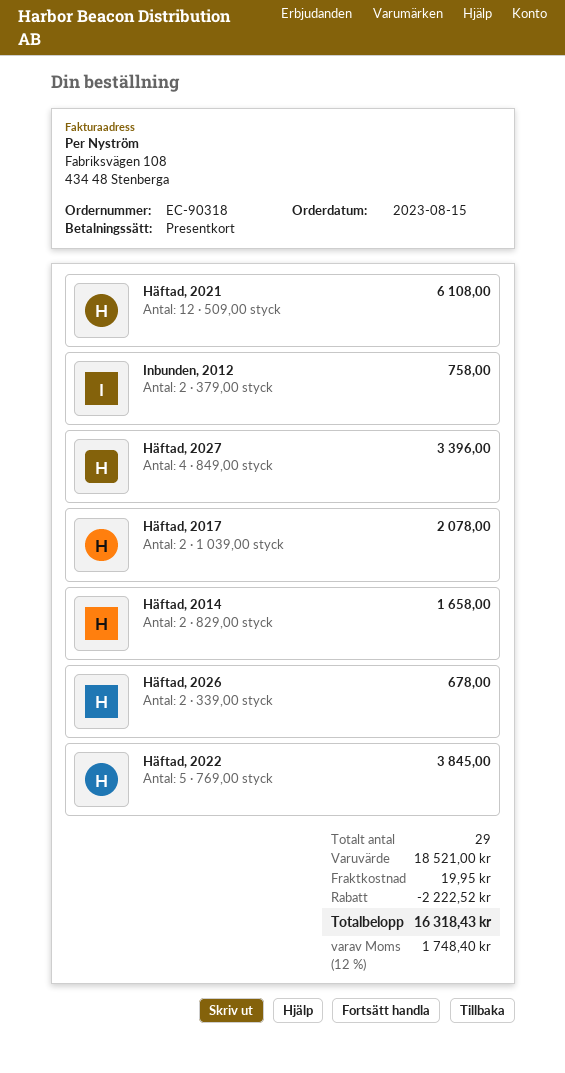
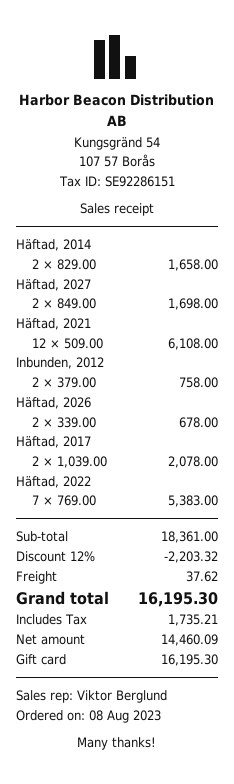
order date: 2023-08-15 -> 2023-08-08
Häftad, 2027: 4 x 849.00 = 3396.00 -> 2 x 849.00 = 1698.00
Häftad, 2022: 5 x 769.00 = 3845.00 -> 7 x 769.00 = 5383.00
subtotal: 18521.00 -> 18361.00
discount: 2222.52 -> 2203.32
shipping: 19.95 -> 37.62
tax: 1748.40 -> 1735.21
total: 16318.43 -> 16195.30

